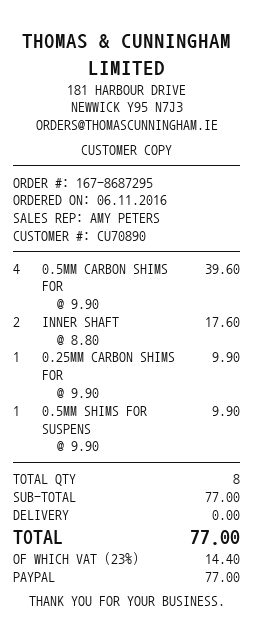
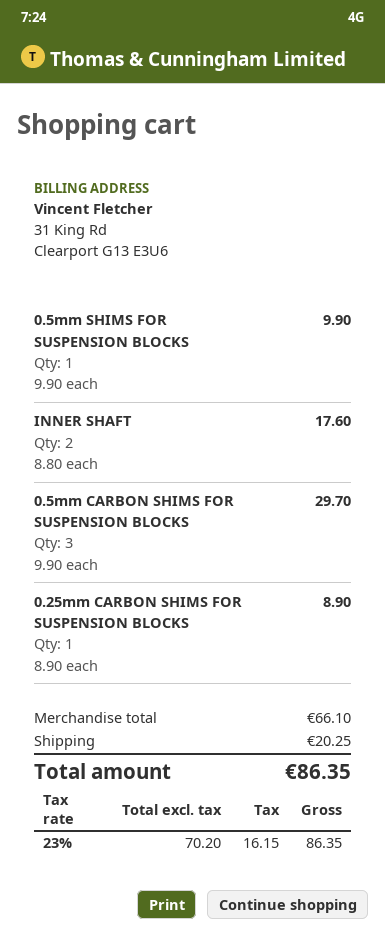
0.5MM CARBON SHIMS FOR: 4 x 9.90 = 39.60 -> 3 x 9.90 = 29.70
0.25MM CARBON SHIMS FOR: 1 x 9.90 = 9.90 -> 1 x 8.90 = 8.90
subtotal: 77.00 -> 66.10
shipping: 0.00 -> 20.25
tax: 23% = 14.40 -> 23% = 16.15
total: 77.00 -> 86.35

